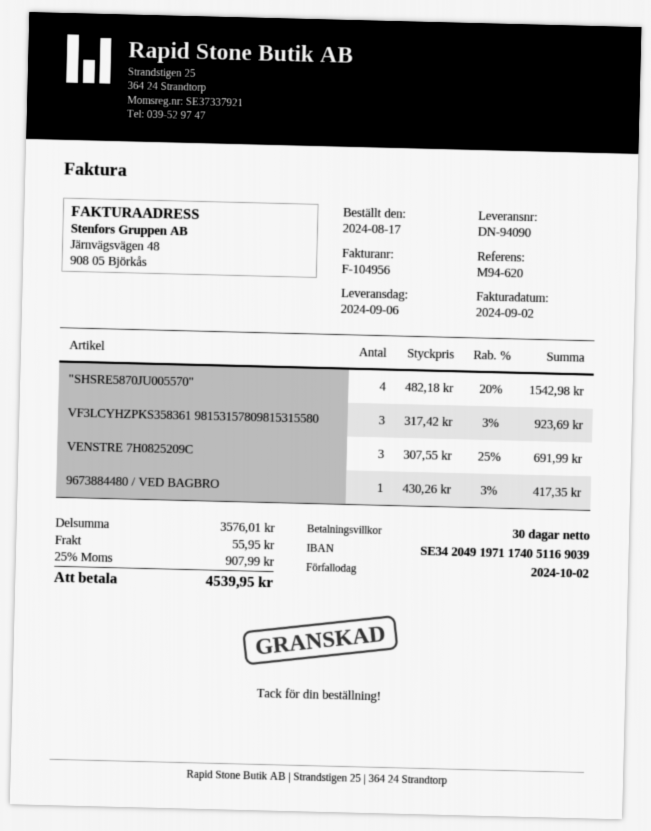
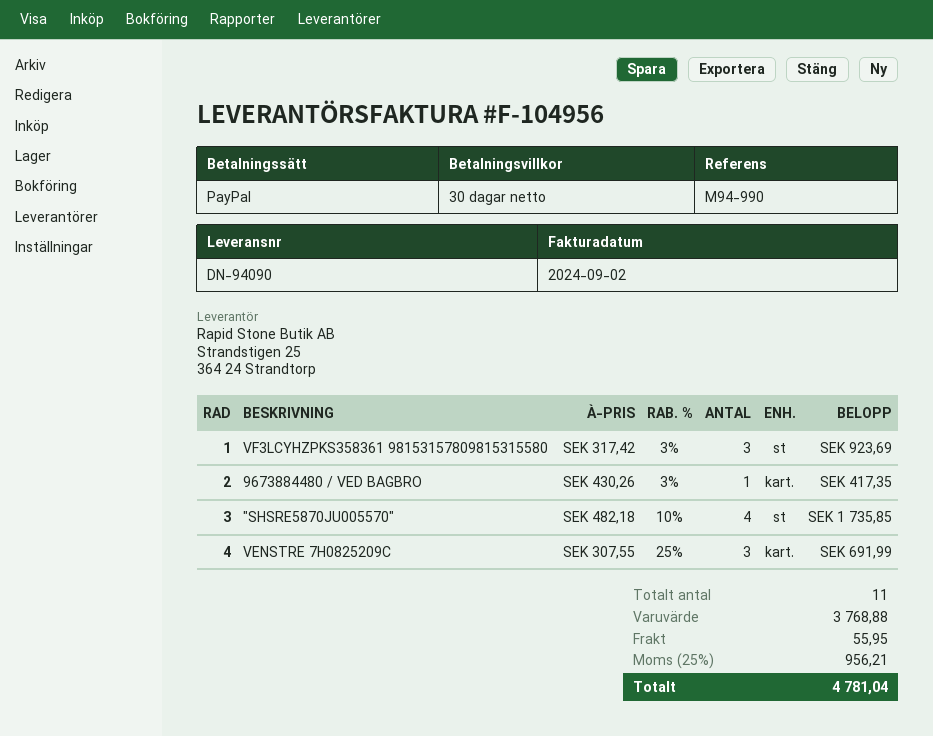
reference: M94-620 -> M94-990
"SHSRE5870JU005570": 4 x 482.18 - 20% = 1542.98 -> 4 x 482.18 - 10% = 1735.85
subtotal: 3576.01 -> 3768.88
tax: 25% = 907.99 -> 25% = 956.21
total: 4539.95 -> 4781.04

